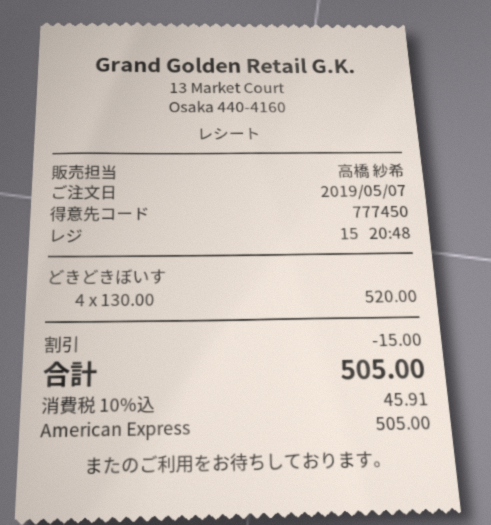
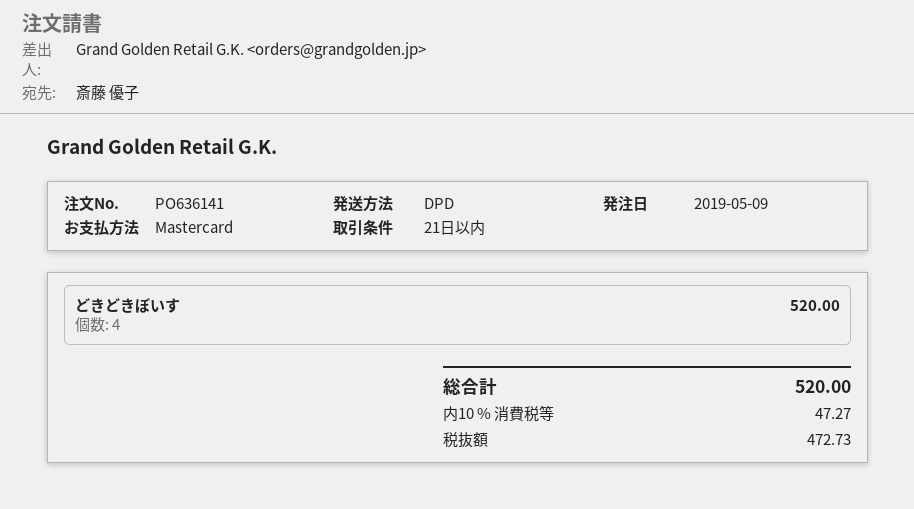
order date: 2019-05-07 -> 2019-05-09
payment method: American Express -> Mastercard
discount: 15.00 -> none
tax: 10% = 45.91 -> 10% = 47.27
total: 505.00 -> 520.00

